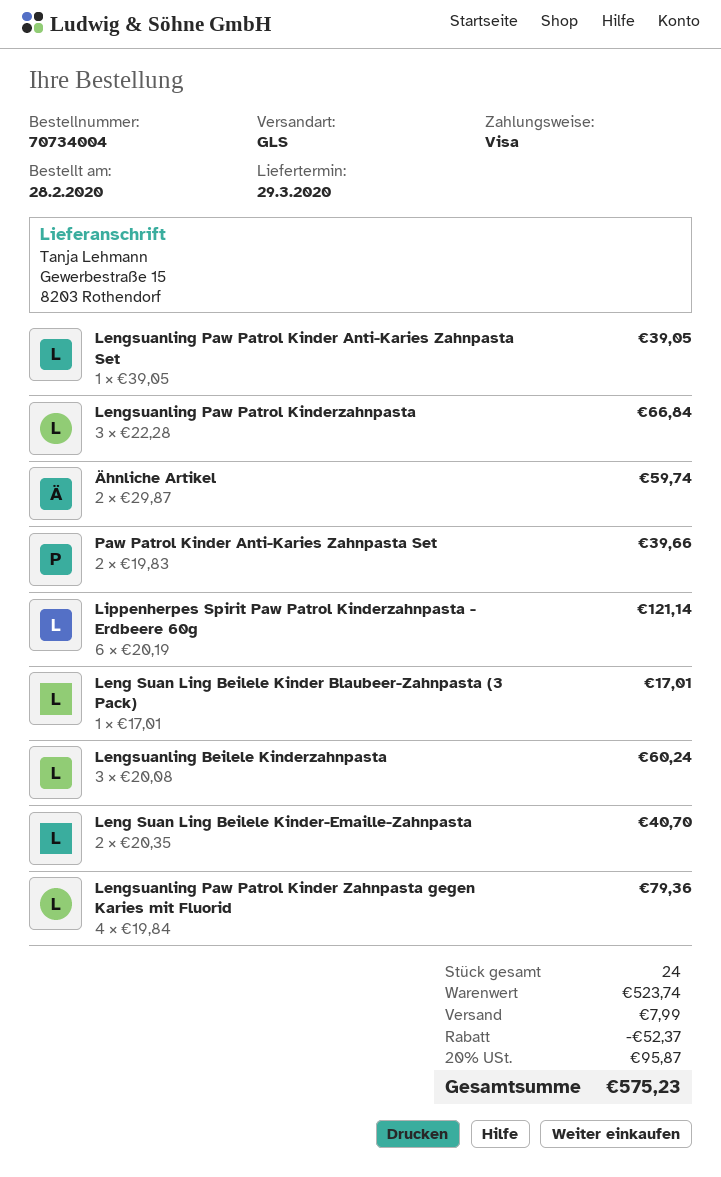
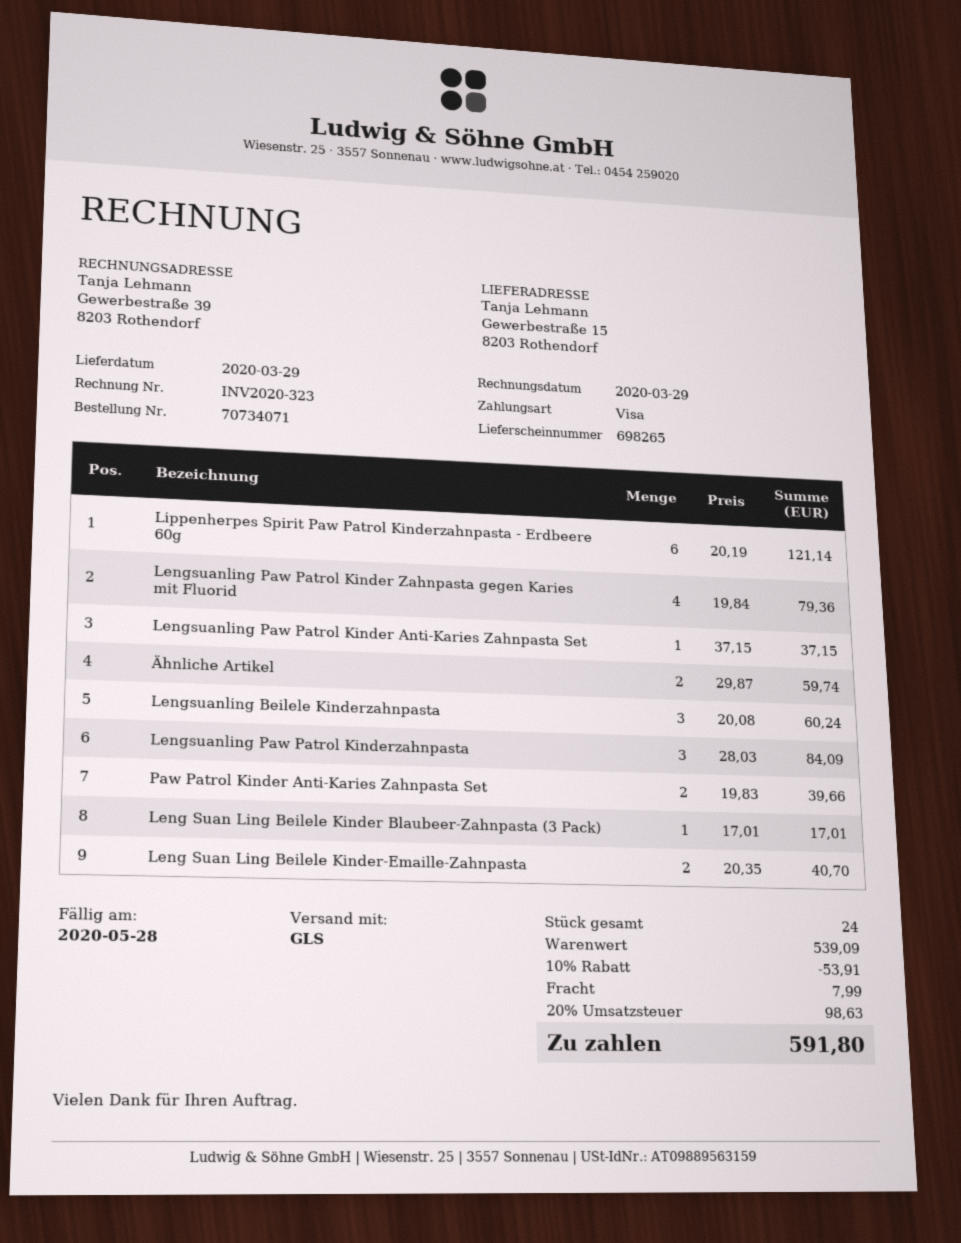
order number: 70734004 -> 70734071
Lengsuanling Paw Patrol Kinder Anti-Karies Zahnpasta Set: 1 x 39.05 = 39.05 -> 1 x 37.15 = 37.15
Lengsuanling Paw Patrol Kinderzahnpasta: 3 x 22.28 = 66.84 -> 3 x 28.03 = 84.09
subtotal: 523.74 -> 539.09
discount: 52.37 -> 53.91
tax: 20% = 95.87 -> 20% = 98.63
total: 575.23 -> 591.80

